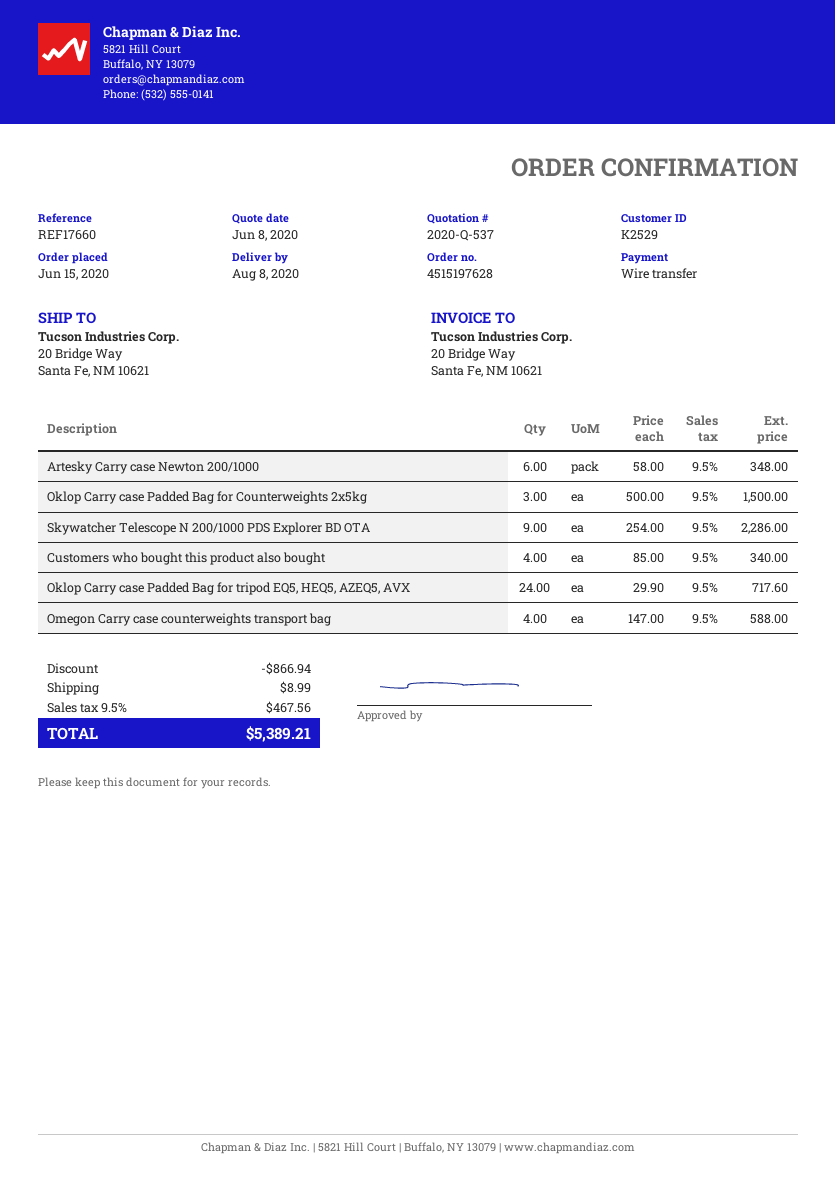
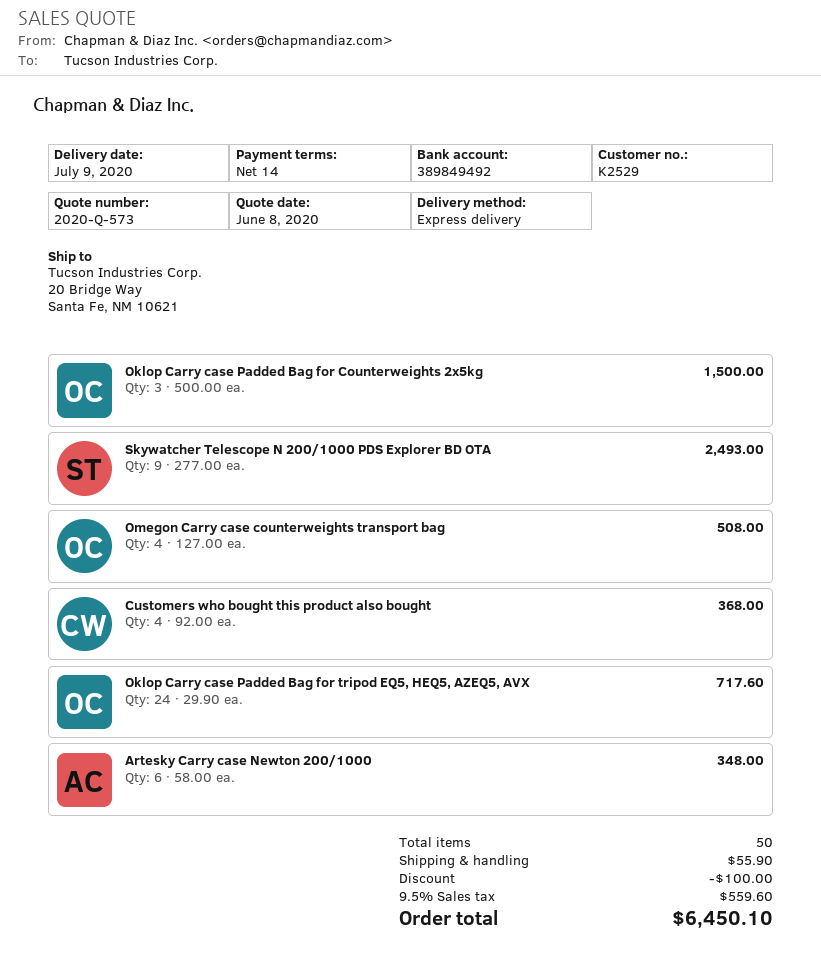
quote number: 2020-Q-537 -> 2020-Q-573
delivery date: 2020-08-08 -> 2020-07-09
Skywatcher Telescope N 200/1000 PDS Explorer BD OTA: 9 x 254.00 = 2286.00 -> 9 x 277.00 = 2493.00
Customers who bought this product also bought: 4 x 85.00 = 340.00 -> 4 x 92.00 = 368.00
Omegon Carry case counterweights transport bag: 4 x 147.00 = 588.00 -> 4 x 127.00 = 508.00
discount: 866.94 -> 100.00
shipping: 8.99 -> 55.90
tax: 9.5% = 467.56 -> 9.5% = 559.60
total: 5389.21 -> 6450.10

